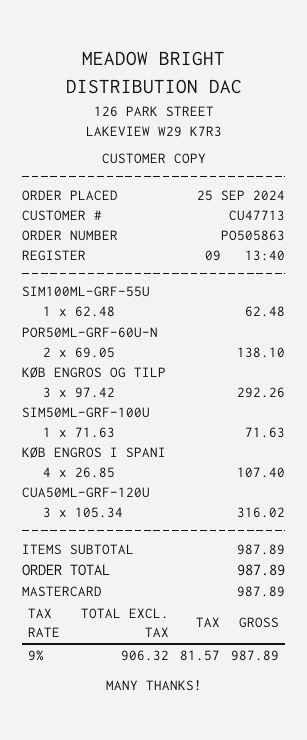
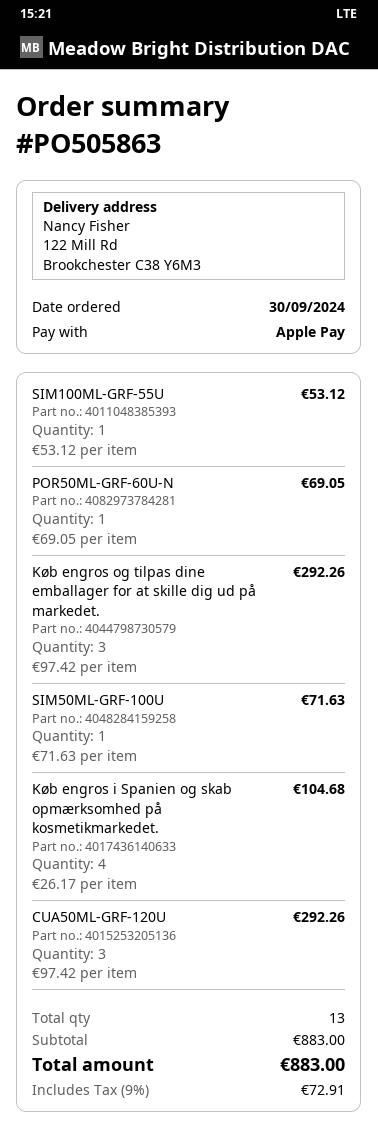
order date: 2024-09-25 -> 2024-09-30
payment method: Mastercard -> Apple Pay
SIM100ML-GRF-55U: 1 x 62.48 = 62.48 -> 1 x 53.12 = 53.12
POR50ML-GRF-60U-N: 2 x 69.05 = 138.10 -> 1 x 69.05 = 69.05
KØB ENGROS I SPANI: 4 x 26.85 = 107.40 -> 4 x 26.17 = 104.68
CUA50ML-GRF-120U: 3 x 105.34 = 316.02 -> 3 x 97.42 = 292.26
subtotal: 987.89 -> 883.00
tax: 9% = 81.57 -> 9% = 72.91
total: 987.89 -> 883.00

